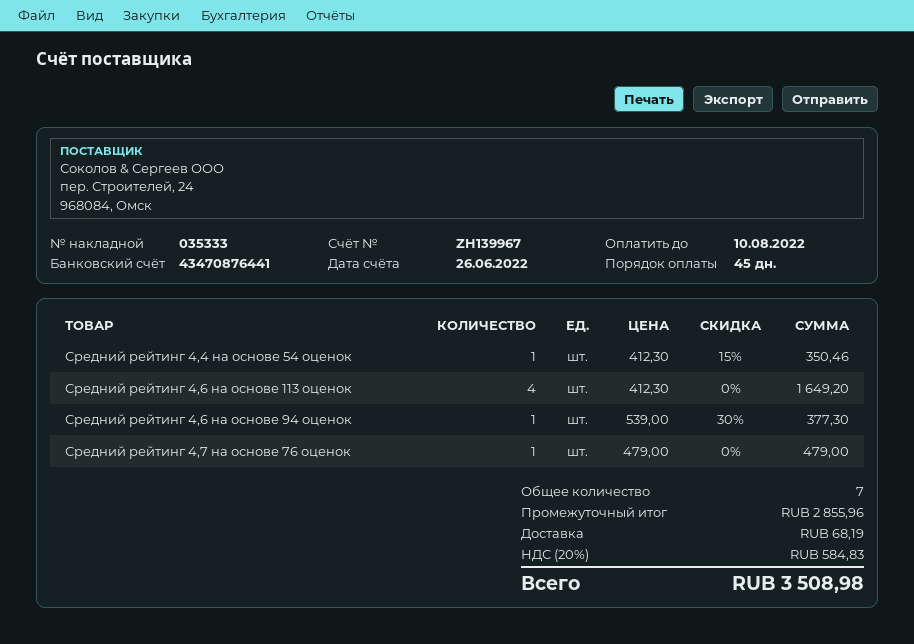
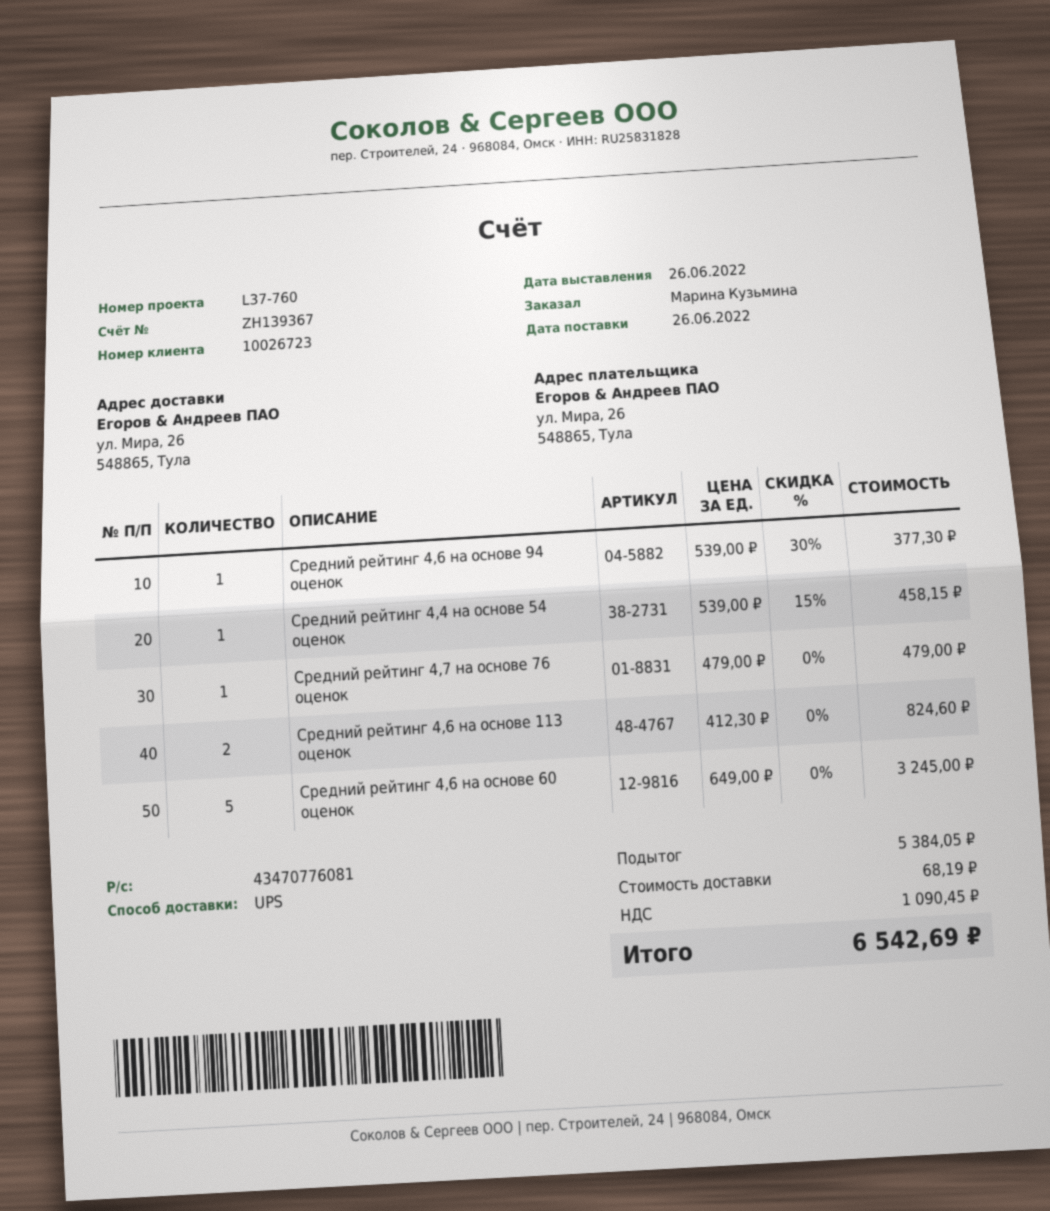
invoice number: ZH139967 -> ZH139367
bank account: 43470876441 -> 43470776081
Средний рейтинг 4,4 на основе 54 оценок: 1 x 412.30 - 15% = 350.46 -> 1 x 539.00 - 15% = 458.15
Средний рейтинг 4,6 на основе 113 оценок: 4 x 412.30 = 1649.20 -> 2 x 412.30 = 824.60
Средний рейтинг 4,6 на основе 60 оценок: none -> 5 x 649.00 = 3245.00
subtotal: 2855.96 -> 5384.05
tax: 584.83 -> 1090.45
total: 3508.98 -> 6542.69

